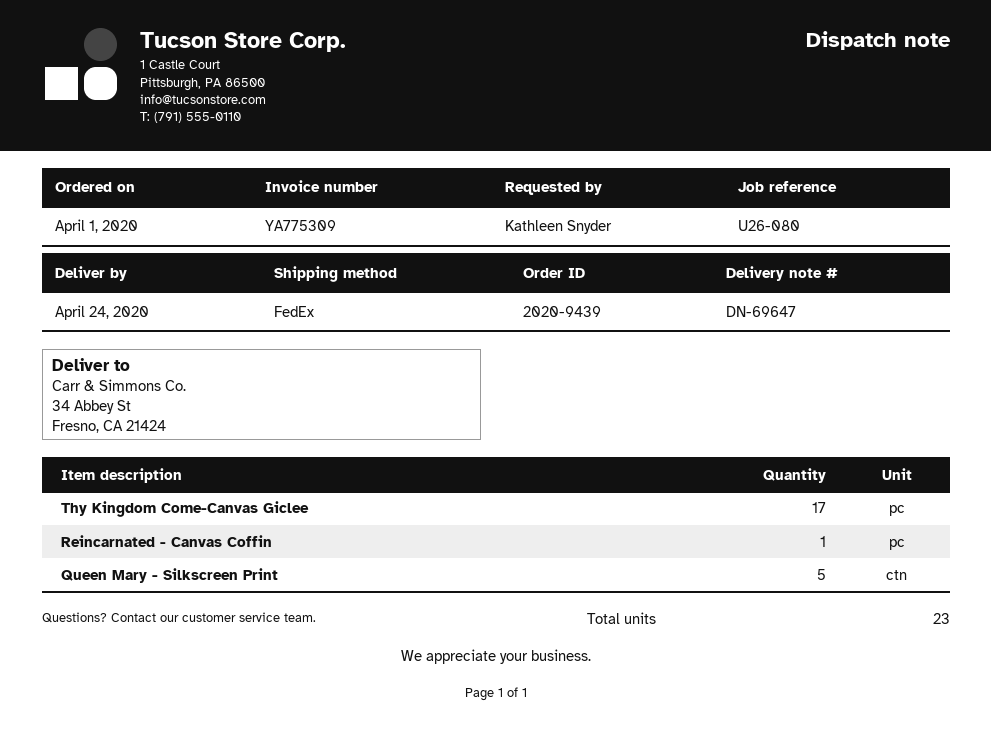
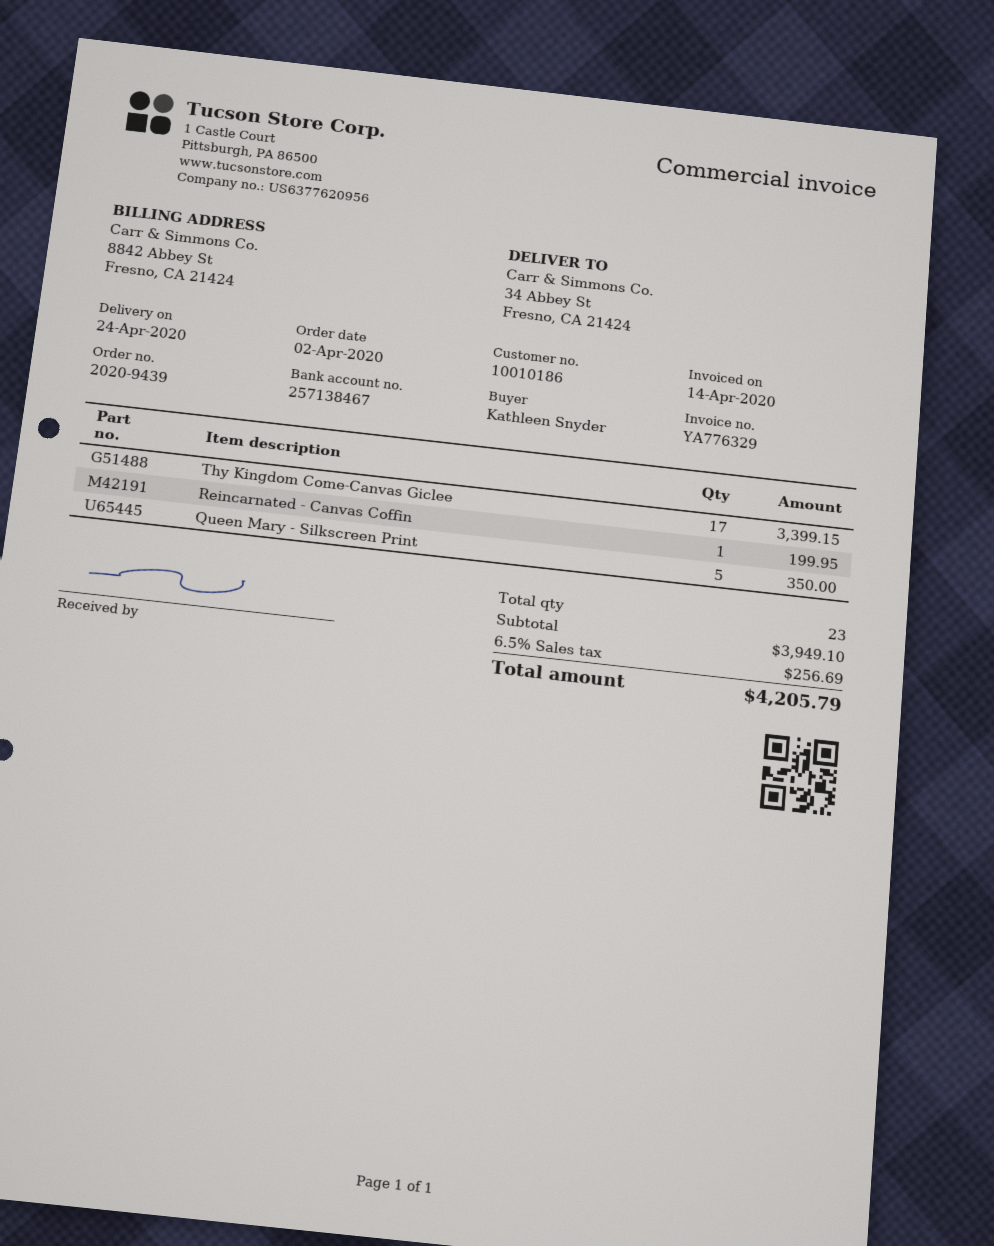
order date: 2020-04-01 -> 2020-04-02
invoice number: YA775309 -> YA776329

